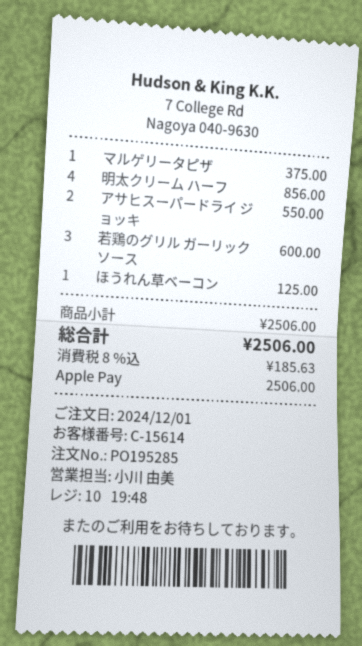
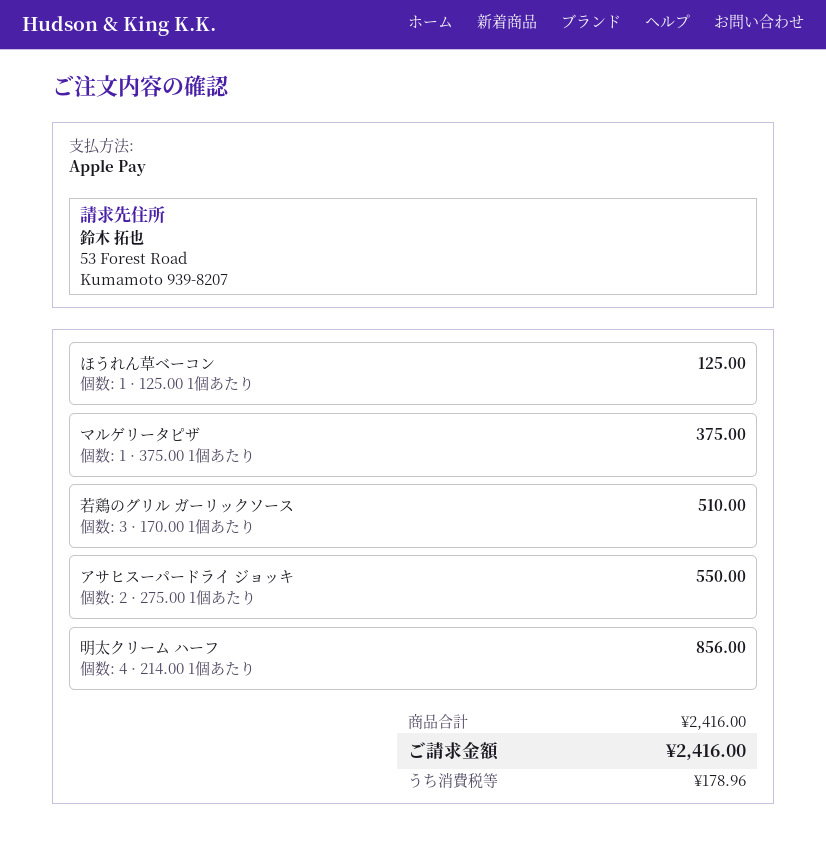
若鶏のグリル ガーリックソース: 3 for 600.00 -> 3 for 510.00
subtotal: 2506.00 -> 2416.00
tax: 185.63 -> 178.96
total: 2506.00 -> 2416.00

